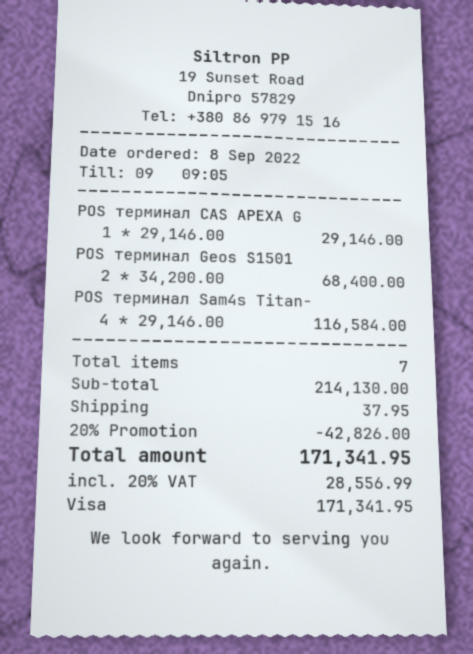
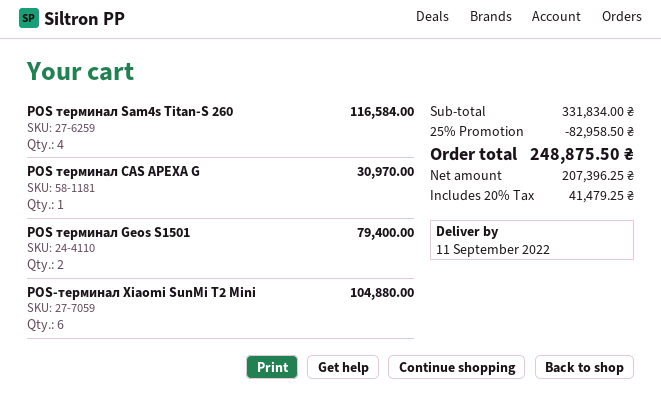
POS терминал CAS APEXA G: 1 for 29146.00 -> 1 for 30970.00
POS терминал Geos S1501: 2 for 68400.00 -> 2 for 79400.00
POS-терминал Xiaomi SunMi T2 Mini: none -> 6 for 104880.00
subtotal: 214130.00 -> 331834.00
discount: 20% = 42826.00 -> 25% = 82958.50
shipping: 37.95 -> none
tax: 20% = 28556.99 -> 20% = 41479.25
total: 171341.95 -> 248875.50

